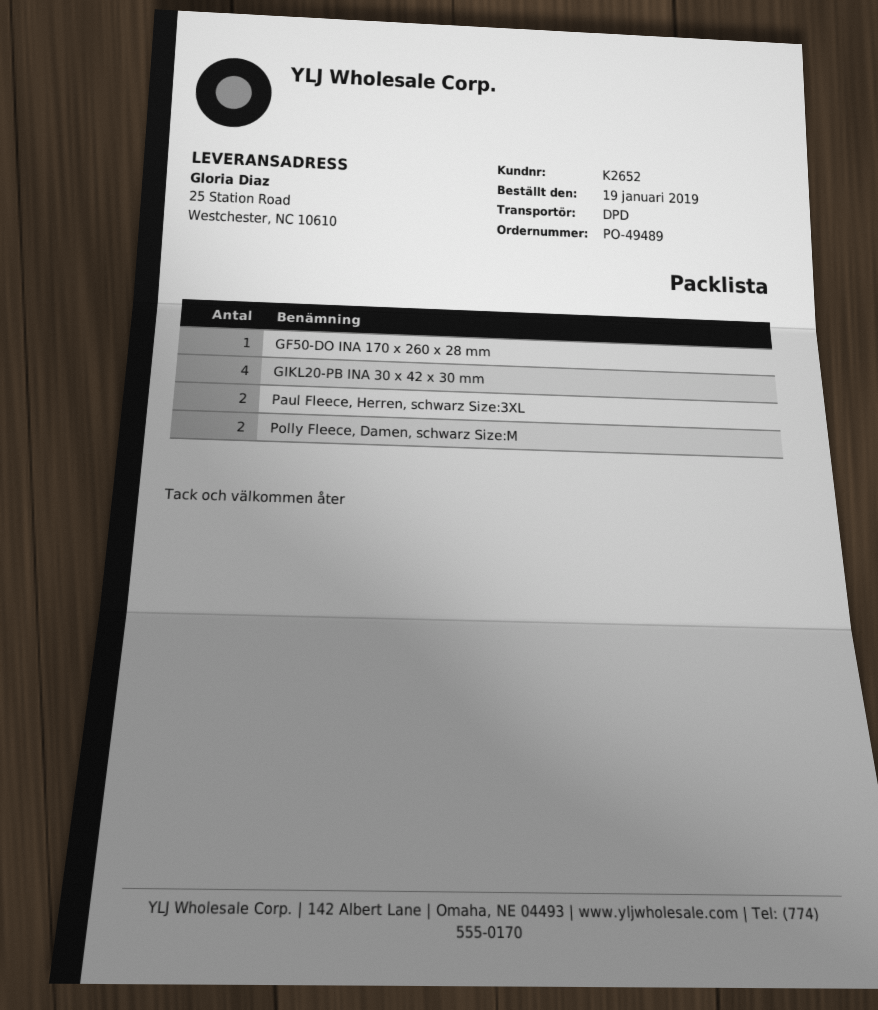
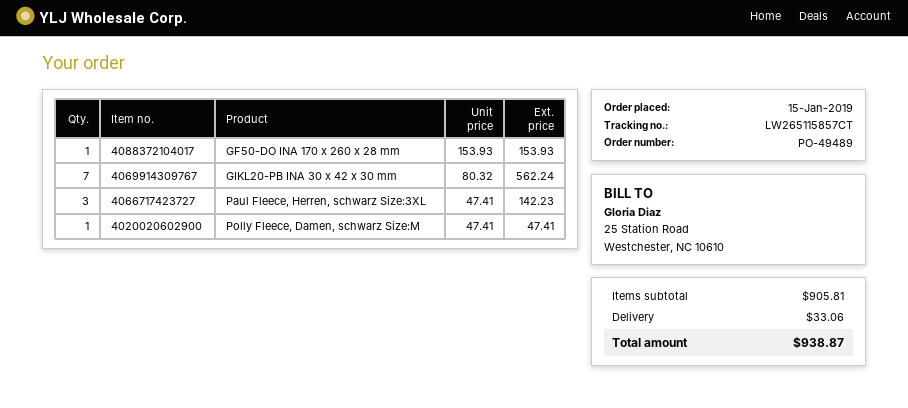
order date: 2019-01-19 -> 2019-01-15
GIKL20-PB INA 30 x 42 x 30 mm: 4 -> 7
Paul Fleece, Herren, schwarz Size:3XL: 2 -> 3
Polly Fleece, Damen, schwarz Size:M: 2 -> 1

